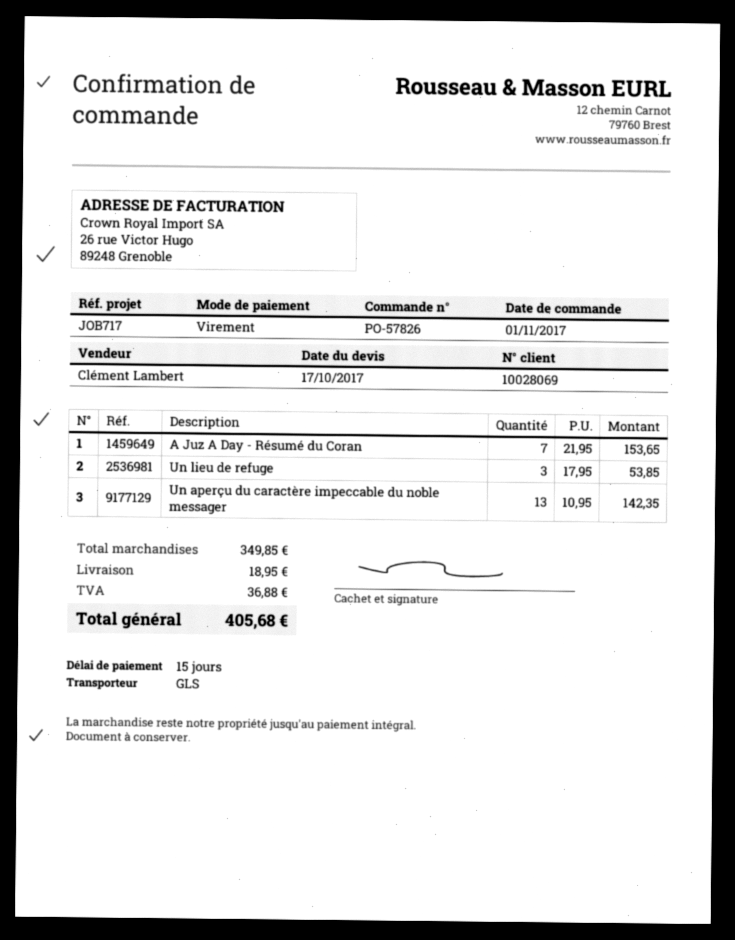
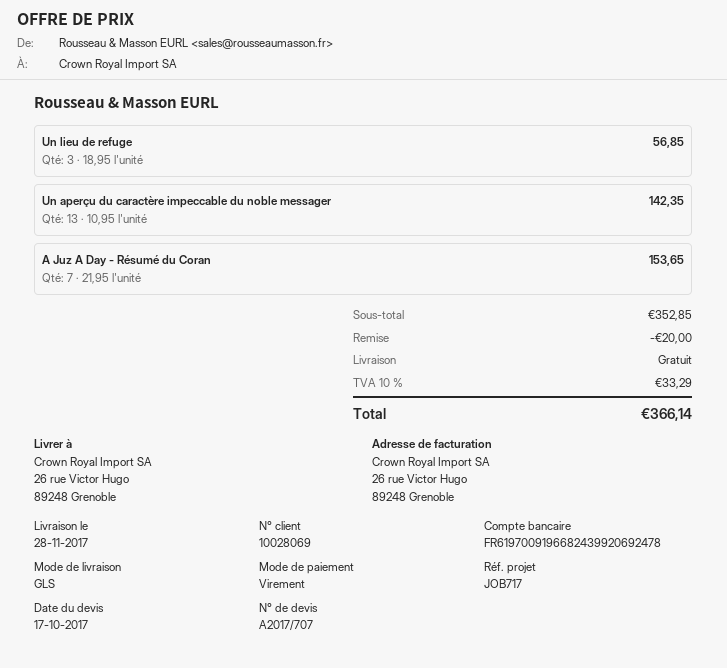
Un lieu de refuge: 3 x 17.95 = 53.85 -> 3 x 18.95 = 56.85
subtotal: 349.85 -> 352.85
discount: none -> 20.00
shipping: 18.95 -> 0.00
tax: 36.88 -> 33.29
total: 405.68 -> 366.14

